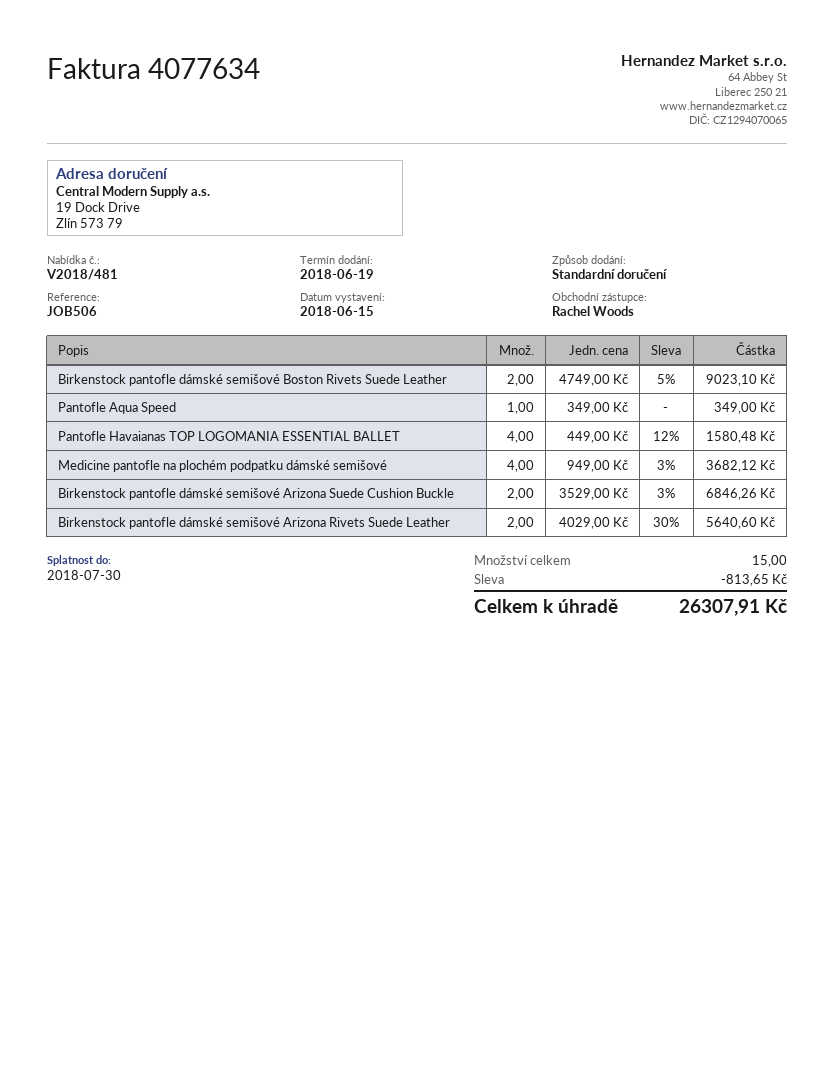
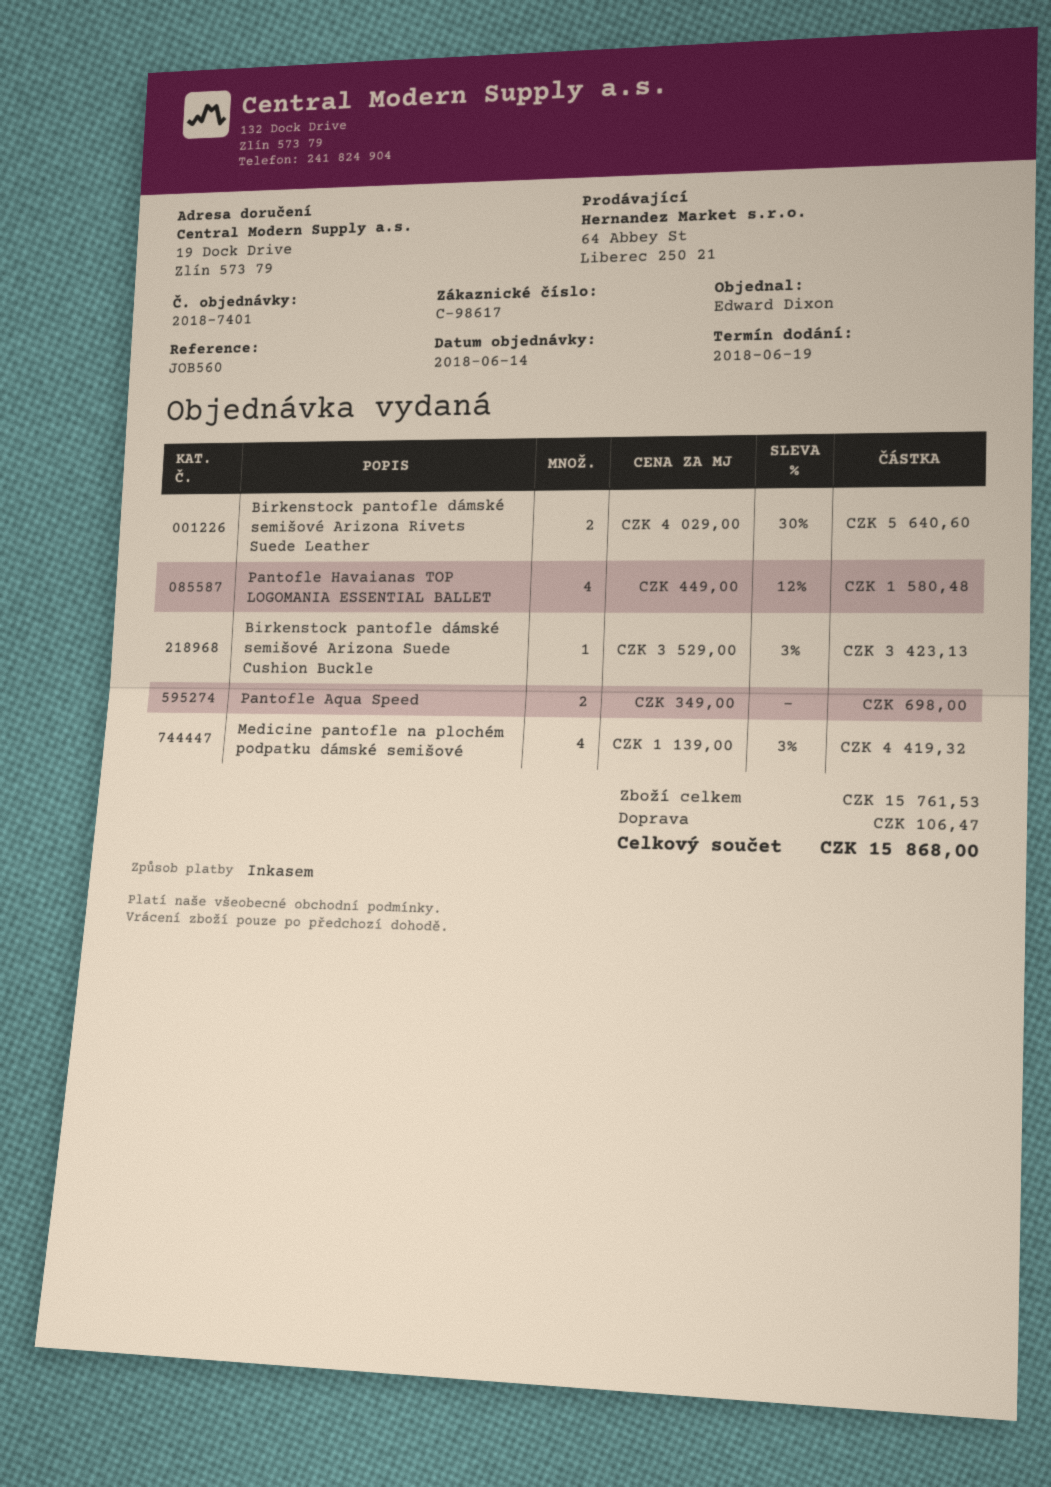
reference: JOB506 -> JOB560
Birkenstock pantofle dámské semišové Boston Rivets Suede Leather: 2 x 4749.00 - 5% = 9023.10 -> none
Pantofle Aqua Speed: 1 x 349.00 = 349.00 -> 2 x 349.00 = 698.00
Medicine pantofle na plochém podpatku dámské semišové: 4 x 949.00 - 3% = 3682.12 -> 4 x 1139.00 - 3% = 4419.32
Birkenstock pantofle dámské semišové Arizona Suede Cushion Buckle: 2 x 3529.00 - 3% = 6846.26 -> 1 x 3529.00 - 3% = 3423.13
discount: 813.65 -> none
shipping: none -> 106.47
total: 26307.91 -> 15868.00

